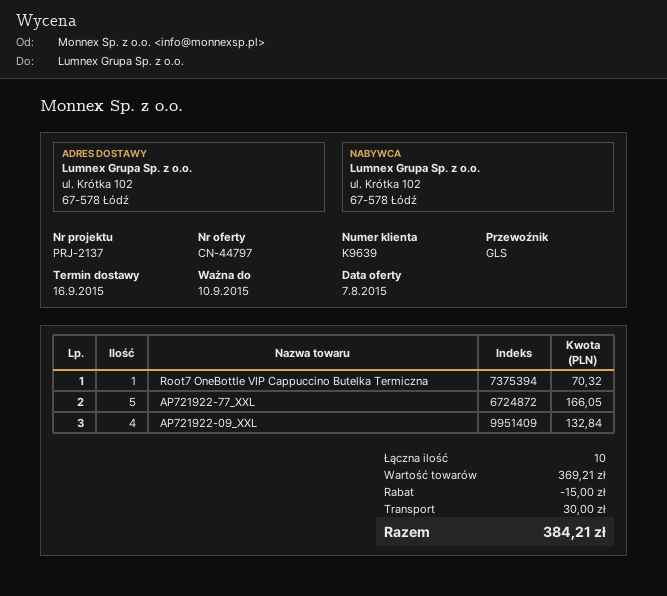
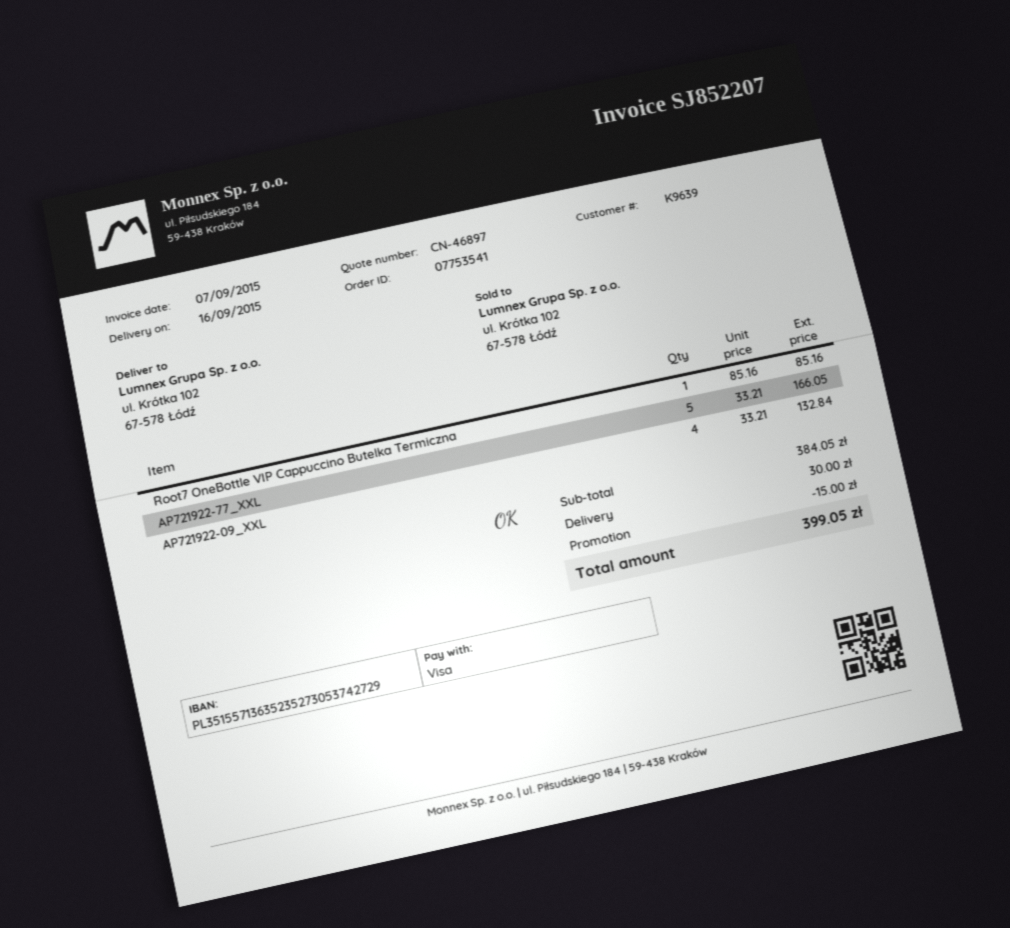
quote number: CN-44797 -> CN-46897
Root7 OneBottle VIP Cappuccino Butelka Termiczna: 1 for 70.32 -> 1 for 85.16
subtotal: 369.21 -> 384.05
total: 384.21 -> 399.05

